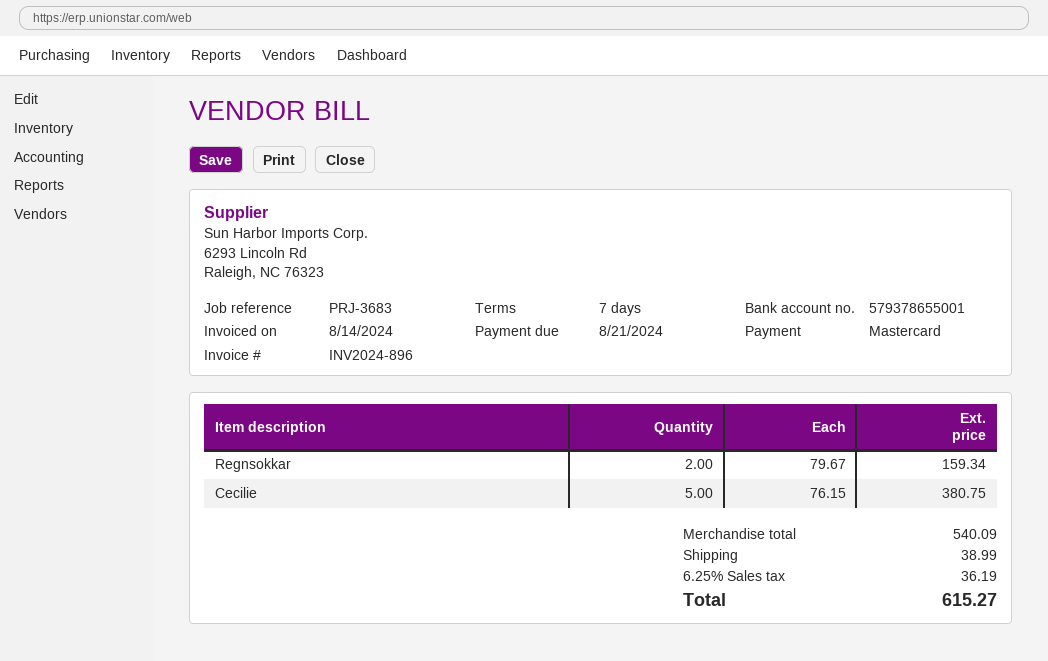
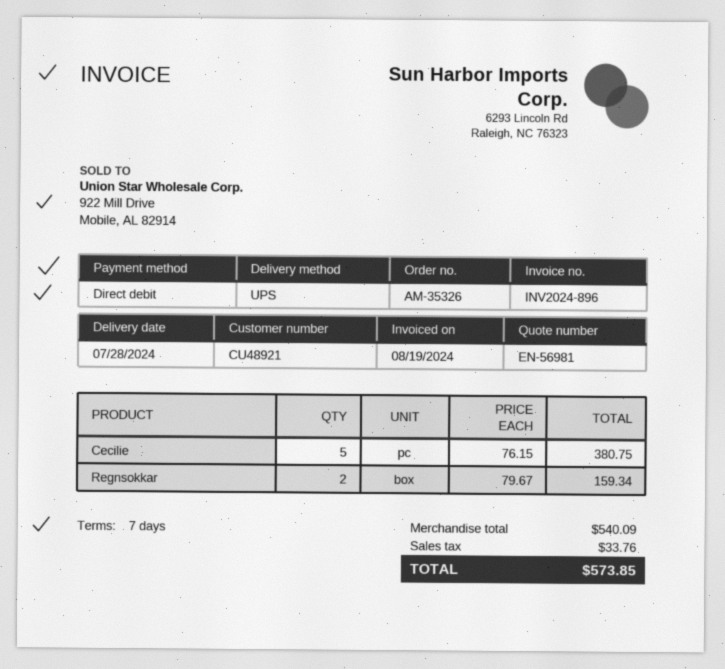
invoice date: 2024-08-14 -> 2024-08-19
payment method: Mastercard -> direct debit
shipping: 38.99 -> none
tax: 36.19 -> 33.76
total: 615.27 -> 573.85

